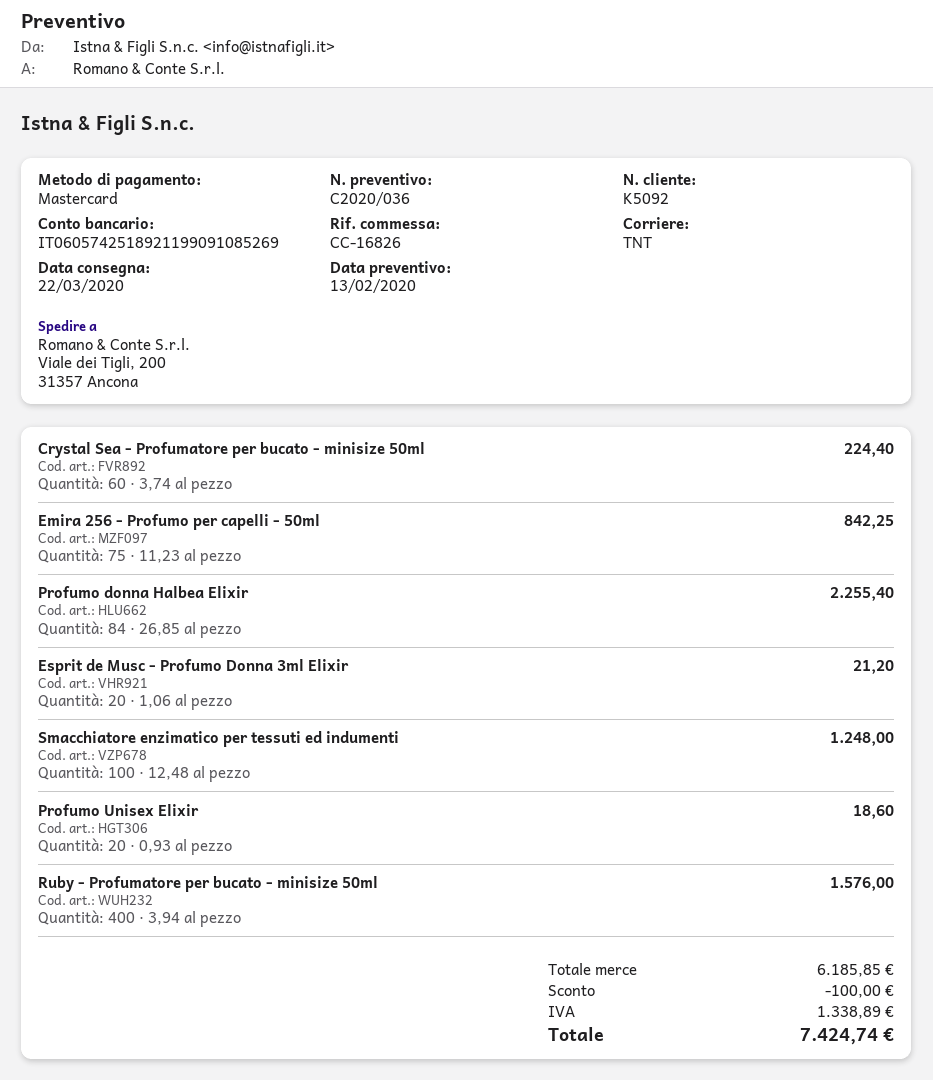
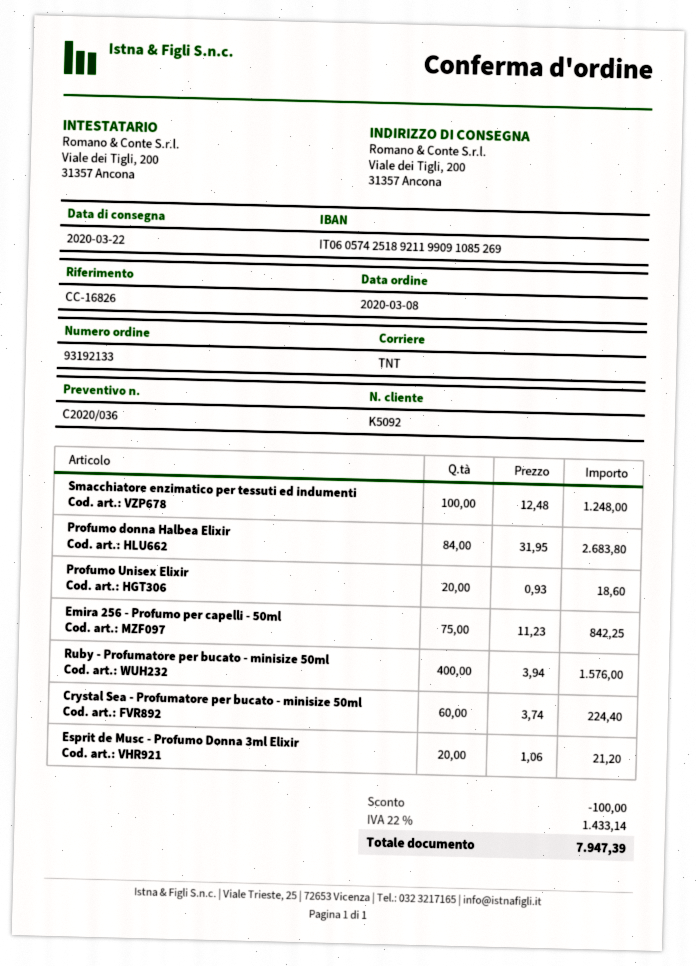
Profumo donna Halbea Elixir: 84 x 26.85 = 2255.40 -> 84 x 31.95 = 2683.80
tax: 1338.89 -> 1433.14
total: 7424.74 -> 7947.39

